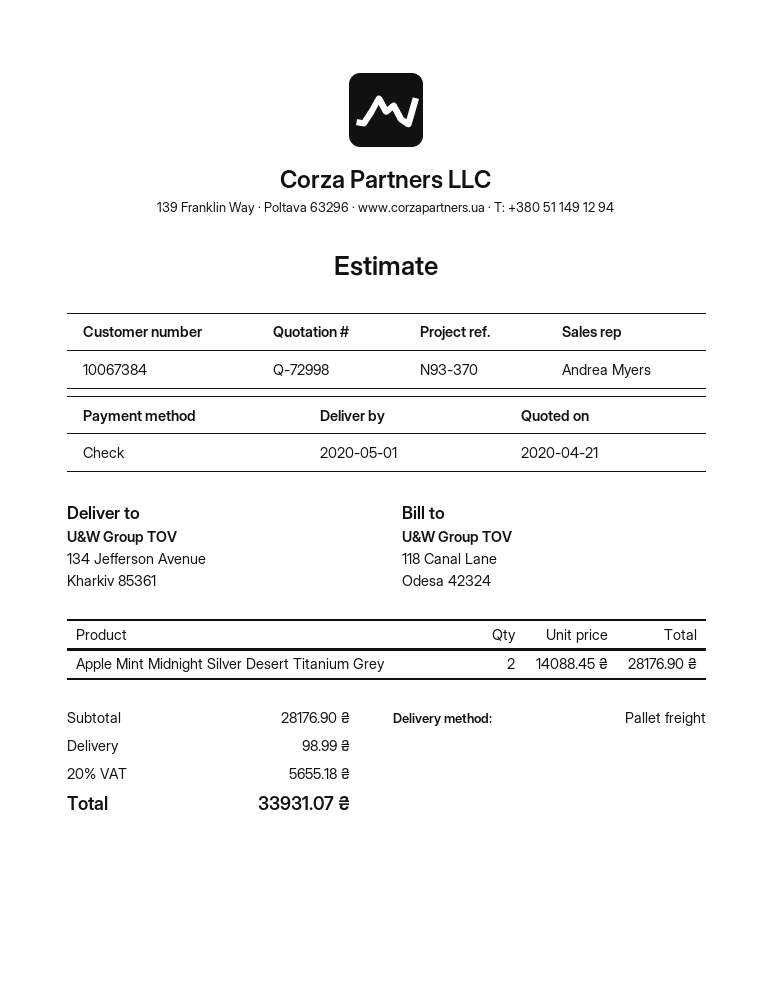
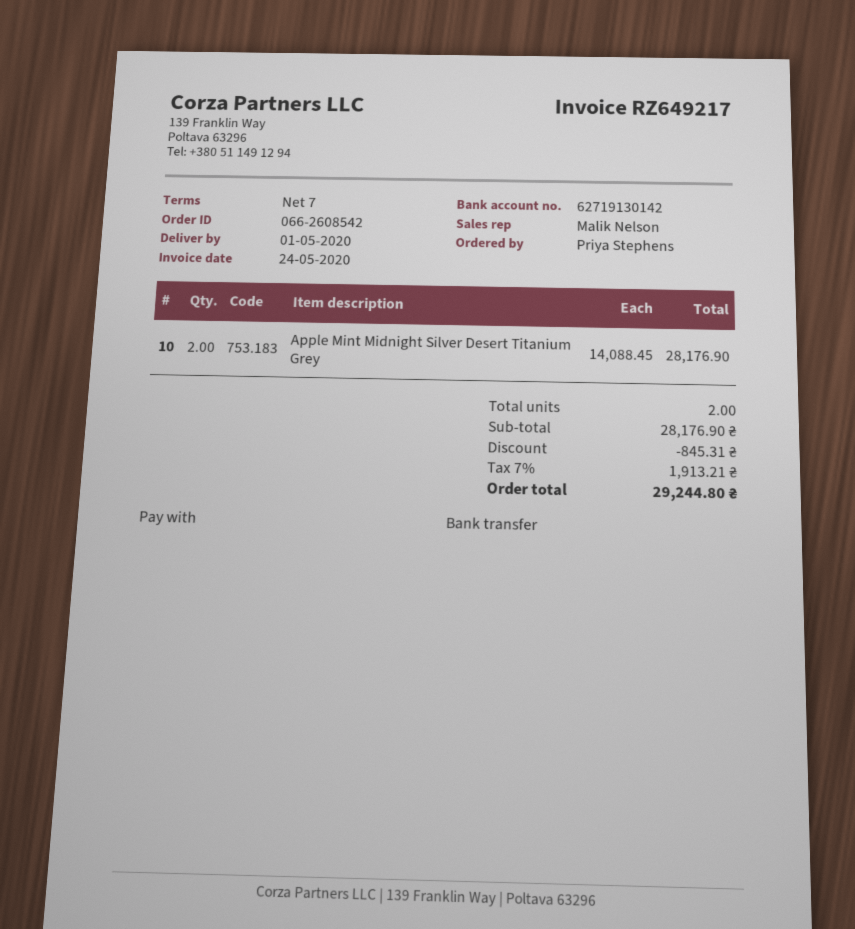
sales rep: Andrea Myers -> Malik Nelson
payment method: cheque -> bank transfer
discount: none -> 845.31
shipping: 98.99 -> none
tax: 20% = 5655.18 -> 7% = 1913.21
total: 33931.07 -> 29244.80

